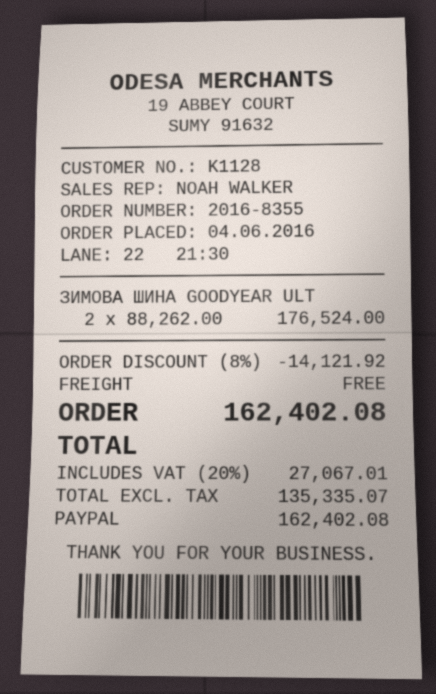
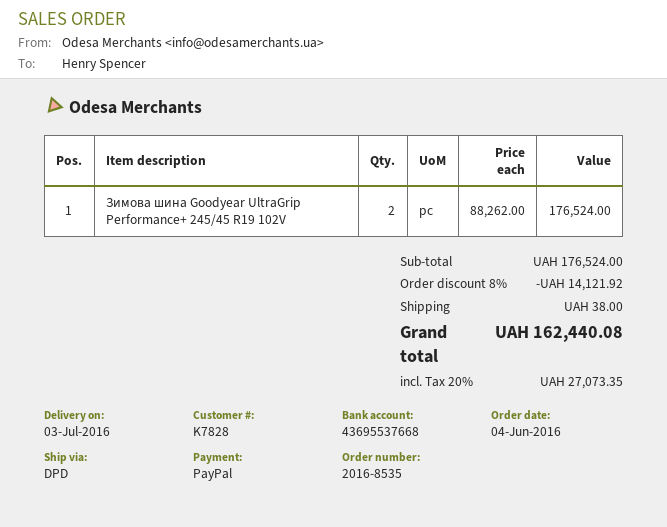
order number: 2016-8355 -> 2016-8535
customer number: K1128 -> K7828
shipping: 0.00 -> 38.00
tax: 20% = 27067.01 -> 20% = 27073.35
total: 162402.08 -> 162440.08

